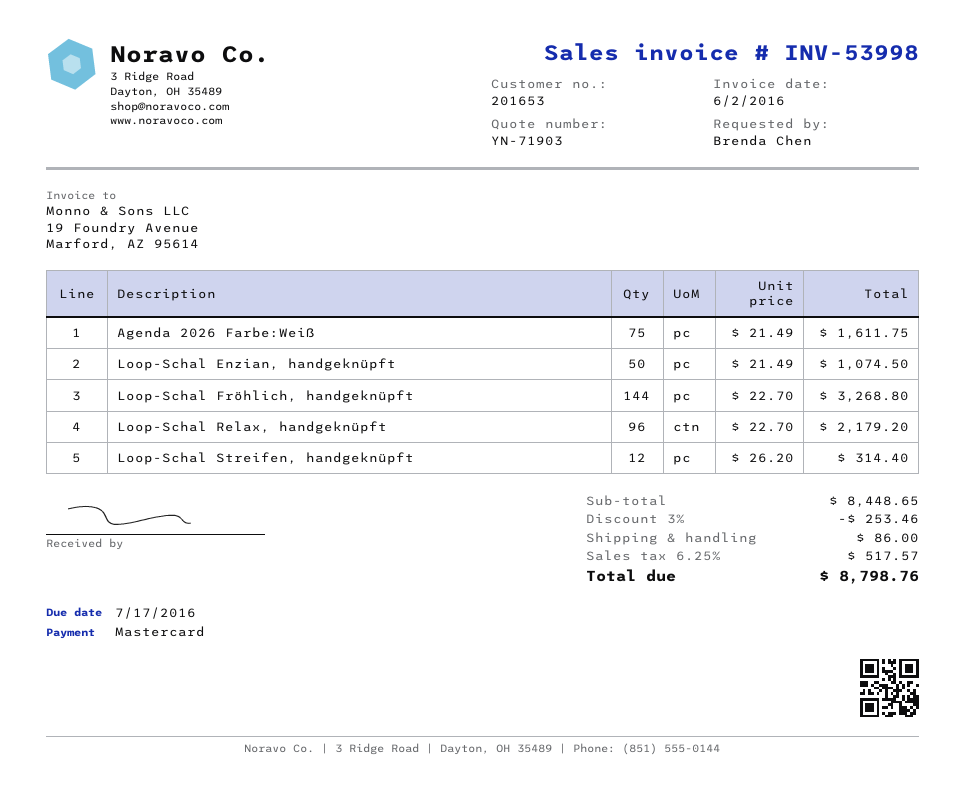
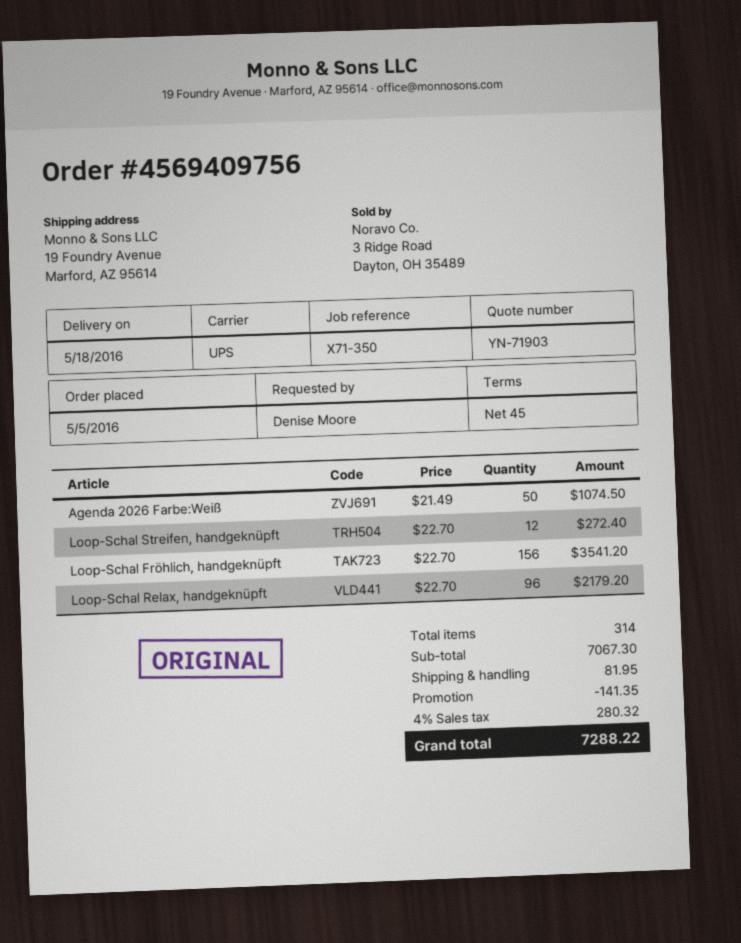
ordered by: Brenda Chen -> Denise Moore
Agenda 2026 Farbe:Weiß: 75 x 21.49 = 1611.75 -> 50 x 21.49 = 1074.50
Loop-Schal Enzian, handgeknüpft: 50 x 21.49 = 1074.50 -> none
Loop-Schal Fröhlich, handgeknüpft: 144 x 22.70 = 3268.80 -> 156 x 22.70 = 3541.20
Loop-Schal Streifen, handgeknüpft: 12 x 26.20 = 314.40 -> 12 x 22.70 = 272.40
subtotal: 8448.65 -> 7067.30
discount: 253.46 -> 141.35
shipping: 86.00 -> 81.95
tax: 6.25% = 517.57 -> 4% = 280.32
total: 8798.76 -> 7288.22

